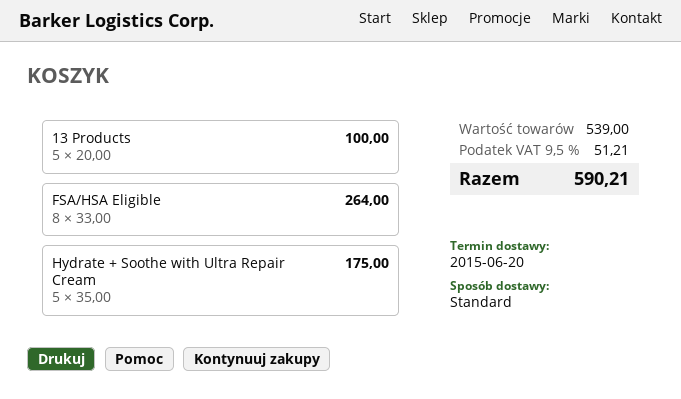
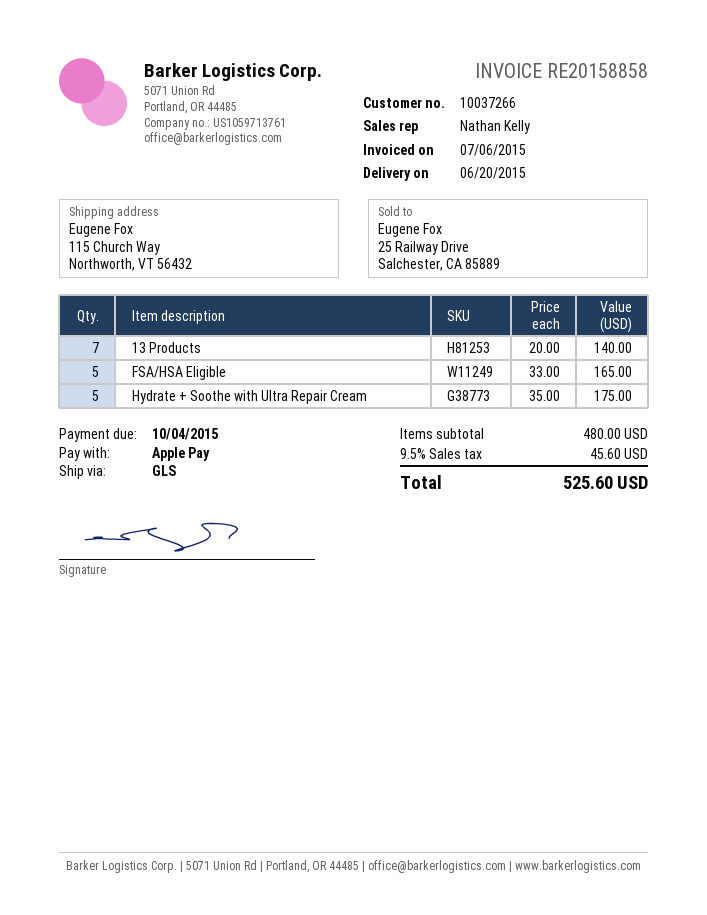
shipping method: standard -> GLS
13 Products: 5 x 20.00 = 100.00 -> 7 x 20.00 = 140.00
FSA/HSA Eligible: 8 x 33.00 = 264.00 -> 5 x 33.00 = 165.00
subtotal: 539.00 -> 480.00
tax: 9.5% = 51.21 -> 9.5% = 45.60
total: 590.21 -> 525.60

